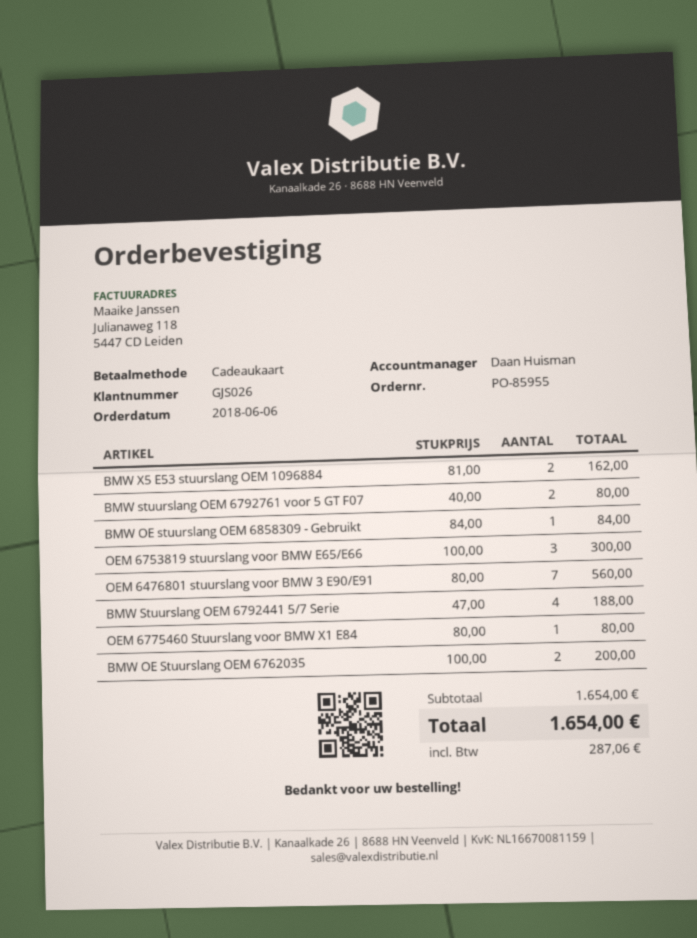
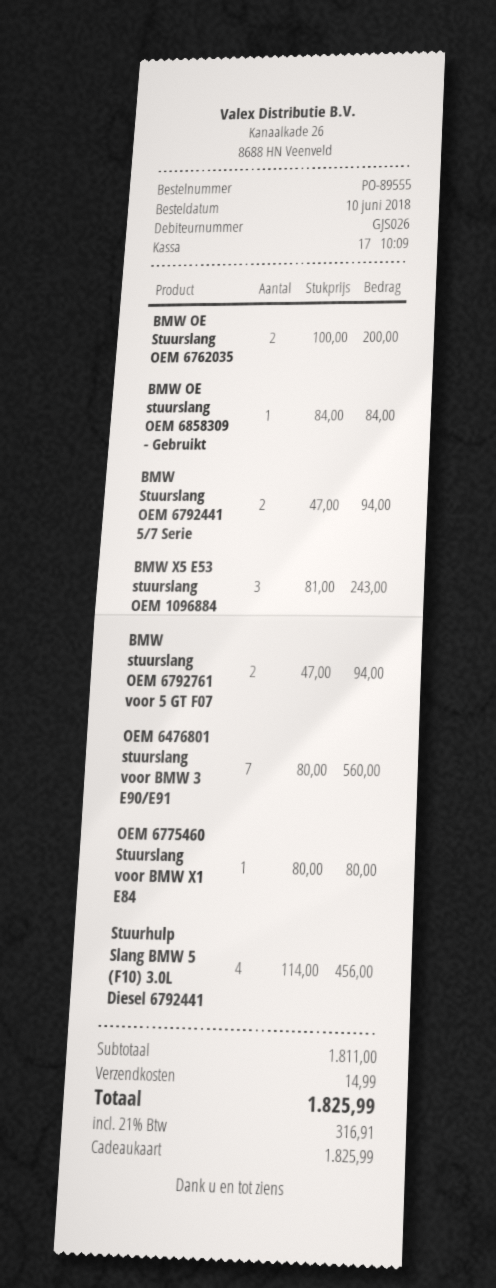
order number: PO-85955 -> PO-89555
order date: 2018-06-06 -> 2018-06-10
BMW X5 E53 stuurslang OEM 1096884: 2 x 81.00 = 162.00 -> 3 x 81.00 = 243.00
BMW stuurslang OEM 6792761 voor 5 GT F07: 2 x 40.00 = 80.00 -> 2 x 47.00 = 94.00
OEM 6753819 stuurslang voor BMW E65/E66: 3 x 100.00 = 300.00 -> none
BMW Stuurslang OEM 6792441 5/7 Serie: 4 x 47.00 = 188.00 -> 2 x 47.00 = 94.00
Stuurhulp Slang BMW 5 (F10) 3.0L Diesel 6792441: none -> 4 x 114.00 = 456.00
subtotal: 1654.00 -> 1811.00
shipping: none -> 14.99
tax: 287.06 -> 316.91
total: 1654.00 -> 1825.99

